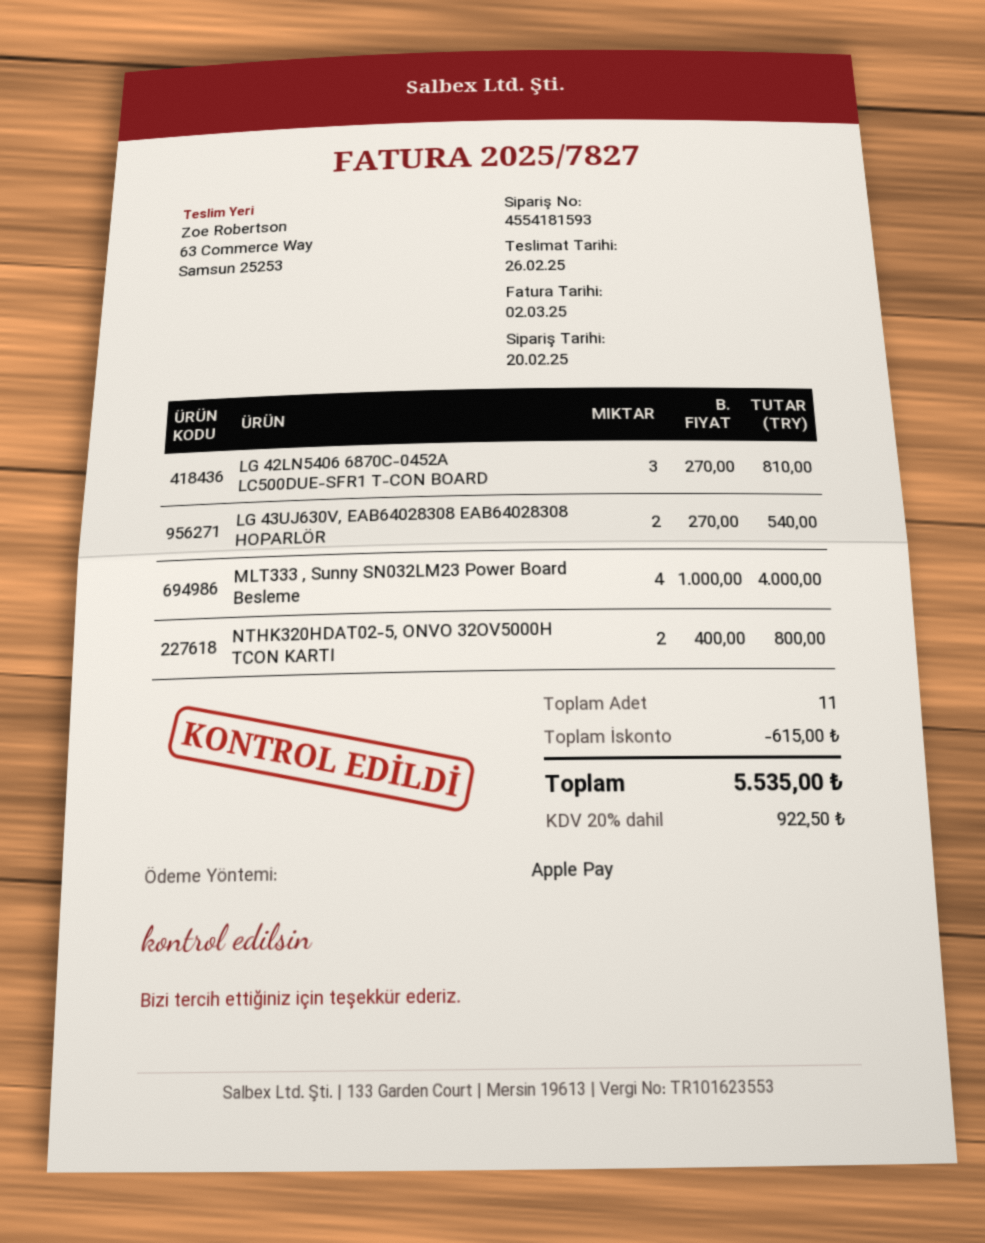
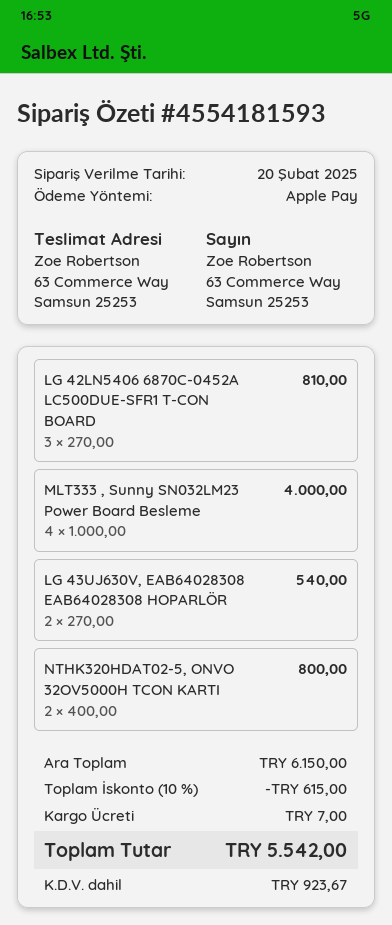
shipping: none -> 7.00
tax: 922.50 -> 923.67
total: 5535.00 -> 5542.00

